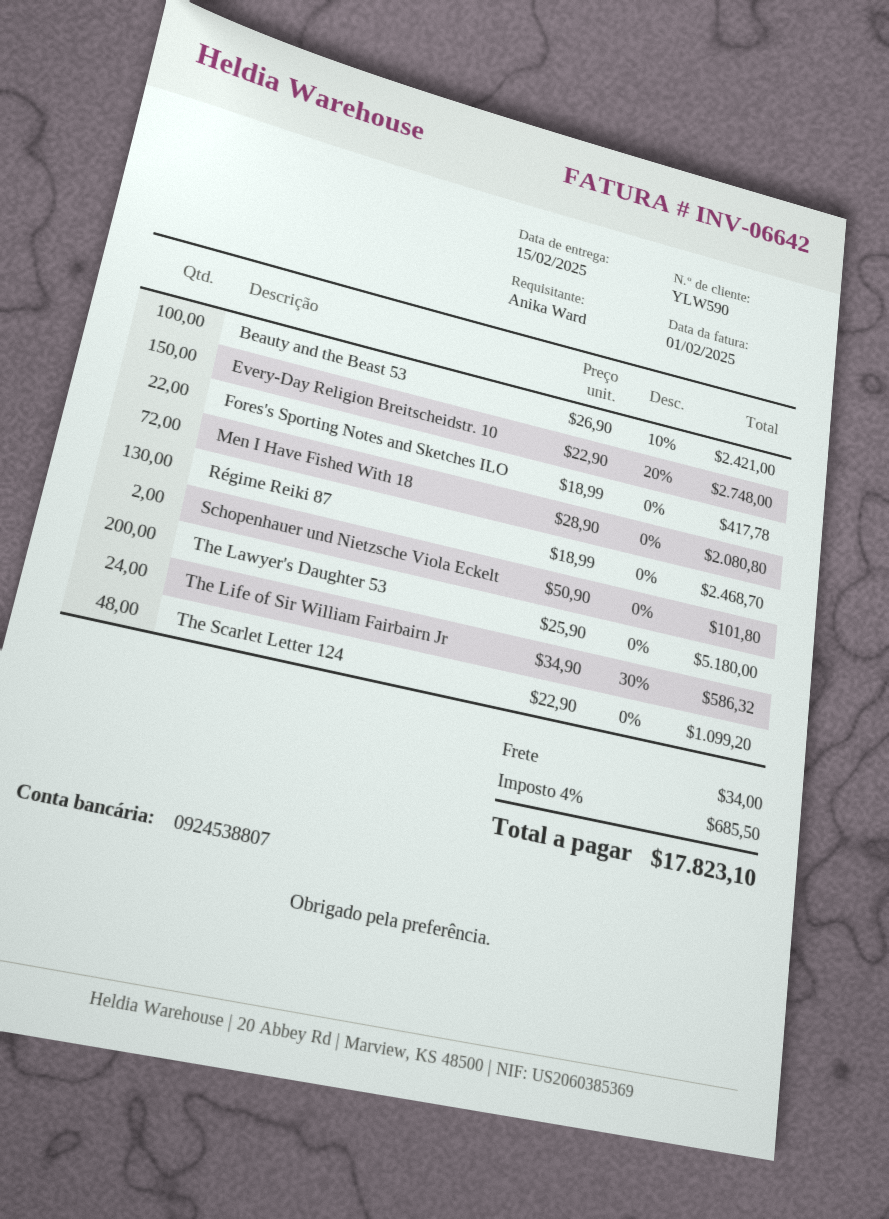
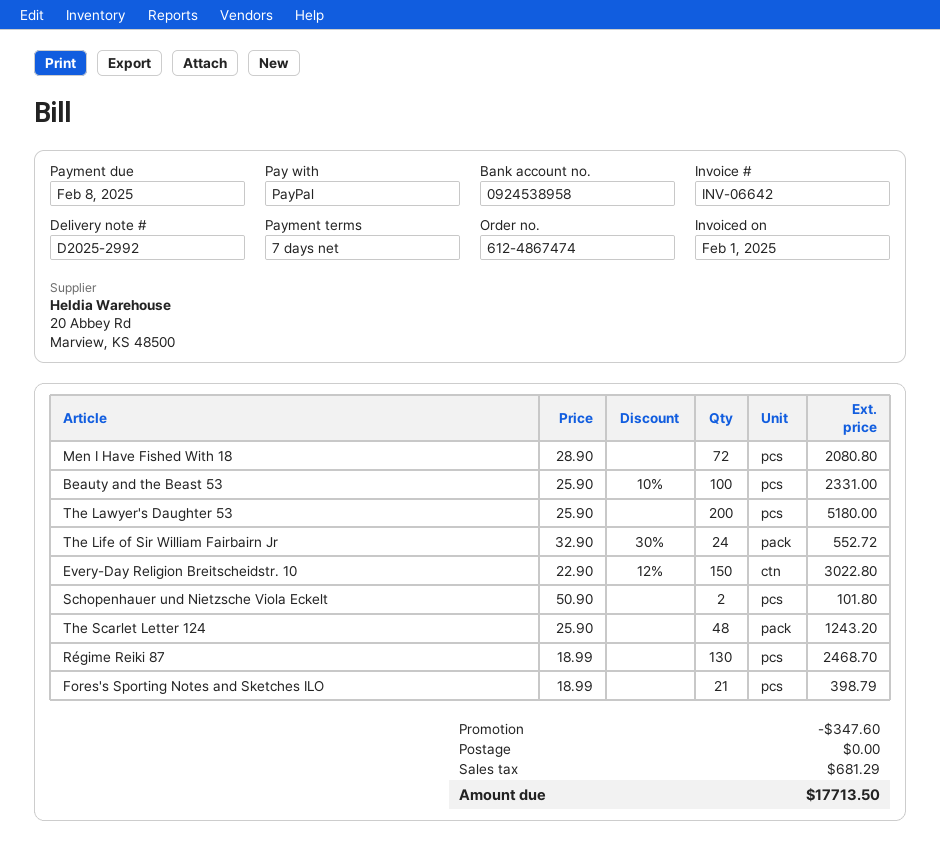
bank account: 0924538807 -> 0924538958
Beauty and the Beast 53: 100 x 26.90 - 10% = 2421.00 -> 100 x 25.90 - 10% = 2331.00
Every-Day Religion Breitscheidstr. 10: 150 x 22.90 - 20% = 2748.00 -> 150 x 22.90 - 12% = 3022.80
Fores's Sporting Notes and Sketches ILO: 22 x 18.99 = 417.78 -> 21 x 18.99 = 398.79
The Life of Sir William Fairbairn Jr: 24 x 34.90 - 30% = 586.32 -> 24 x 32.90 - 30% = 552.72
The Scarlet Letter 124: 48 x 22.90 = 1099.20 -> 48 x 25.90 = 1243.20
discount: none -> 347.60
shipping: 34.00 -> 0.00
tax: 685.50 -> 681.29
total: 17823.10 -> 17713.50

